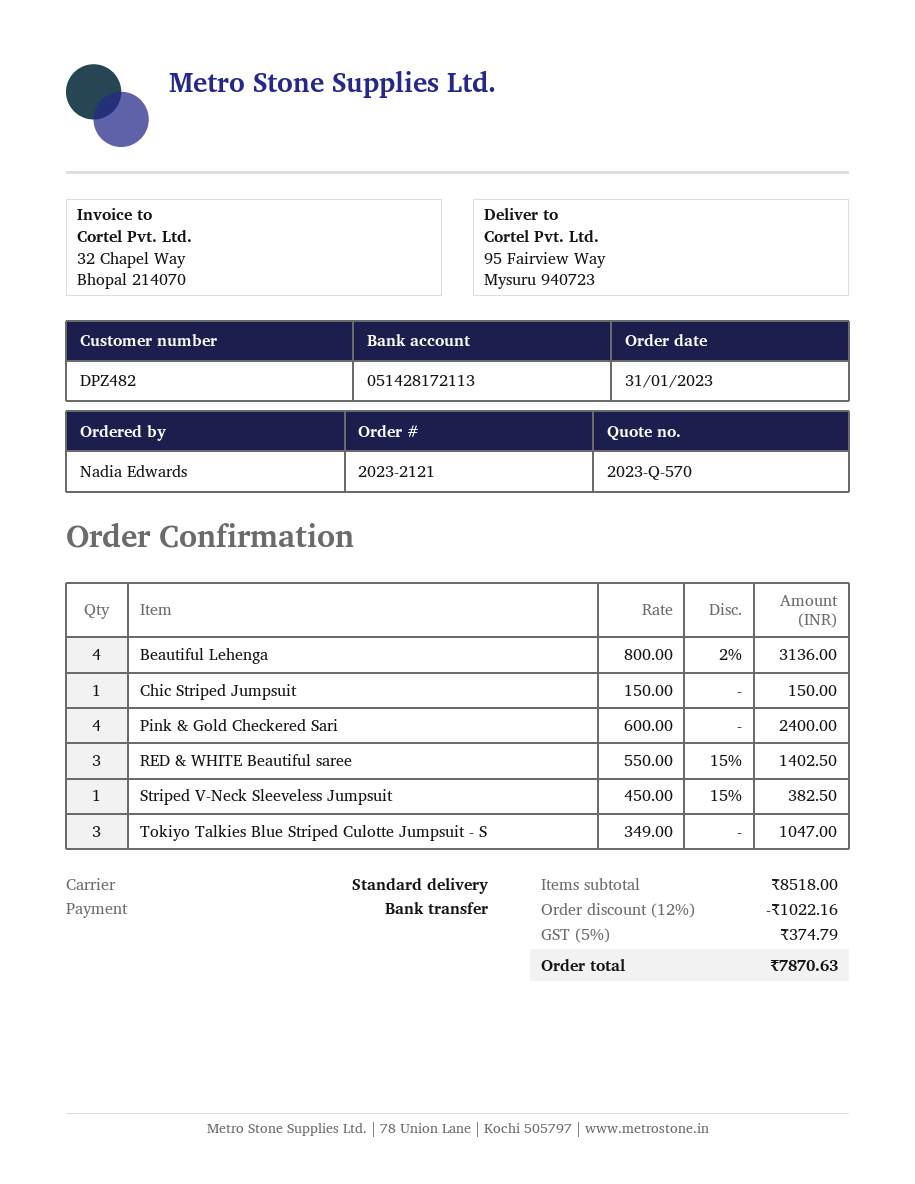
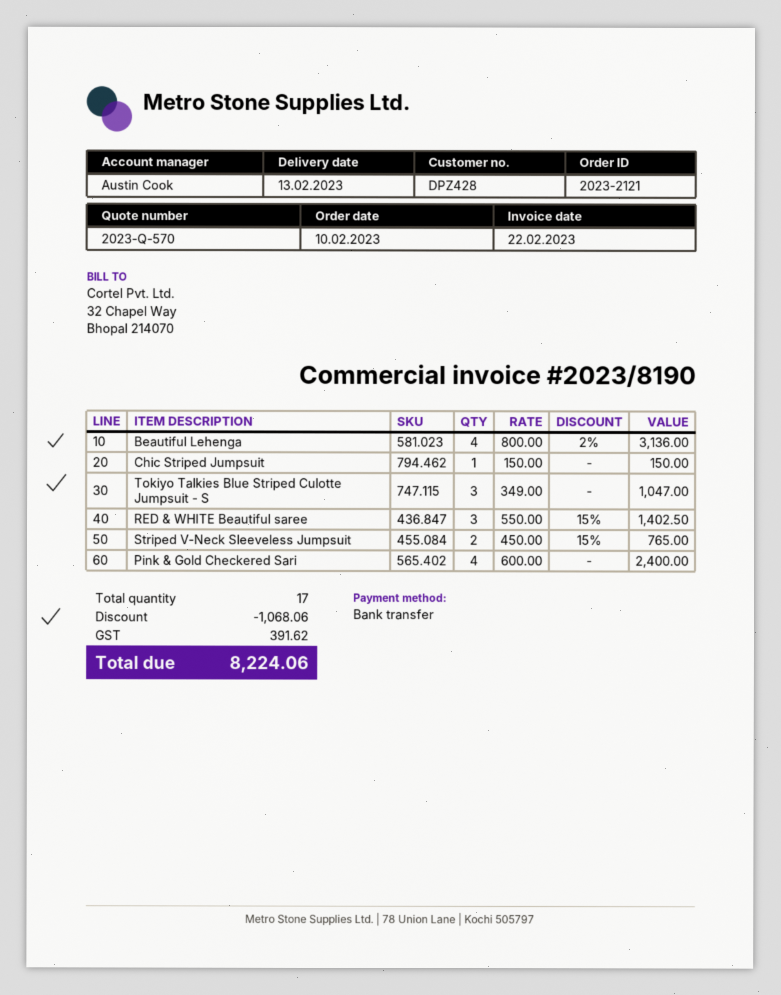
order date: 2023-01-31 -> 2023-02-10
customer number: DPZ482 -> DPZ428
Striped V-Neck Sleeveless Jumpsuit: 1 x 450.00 - 15% = 382.50 -> 2 x 450.00 - 15% = 765.00
discount: 1022.16 -> 1068.06
tax: 374.79 -> 391.62
total: 7870.63 -> 8224.06

